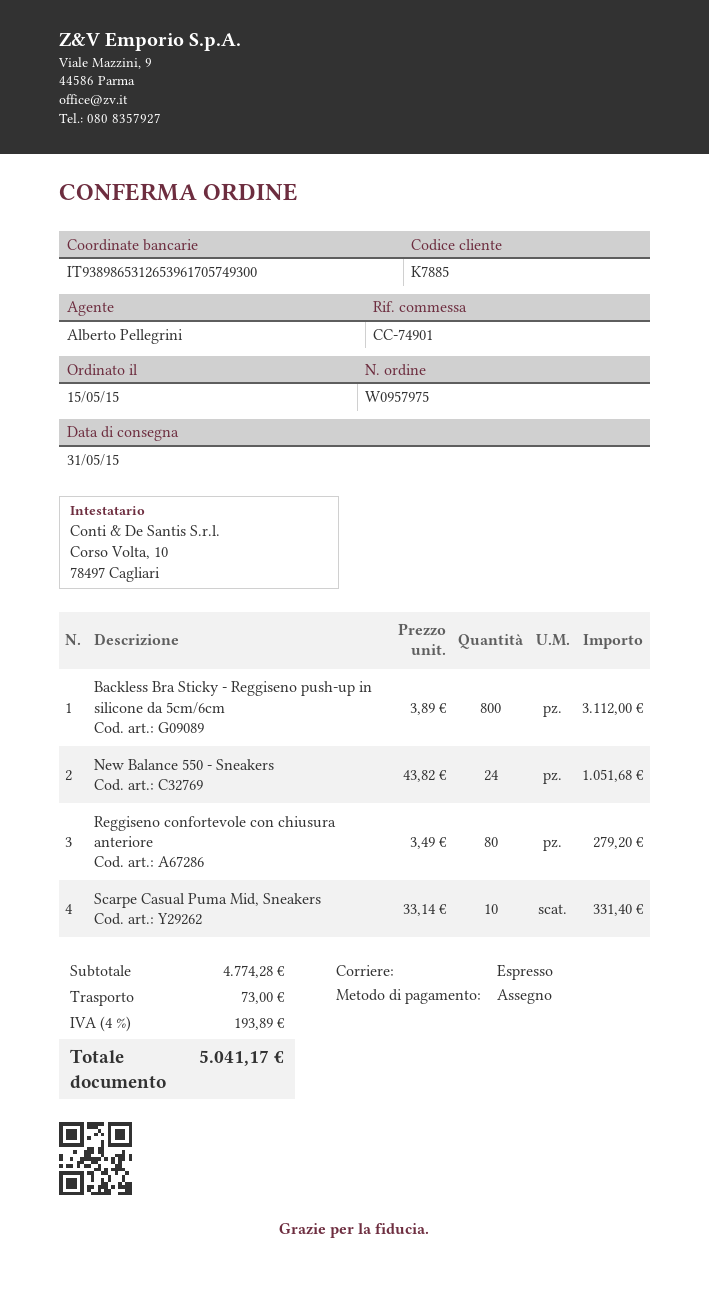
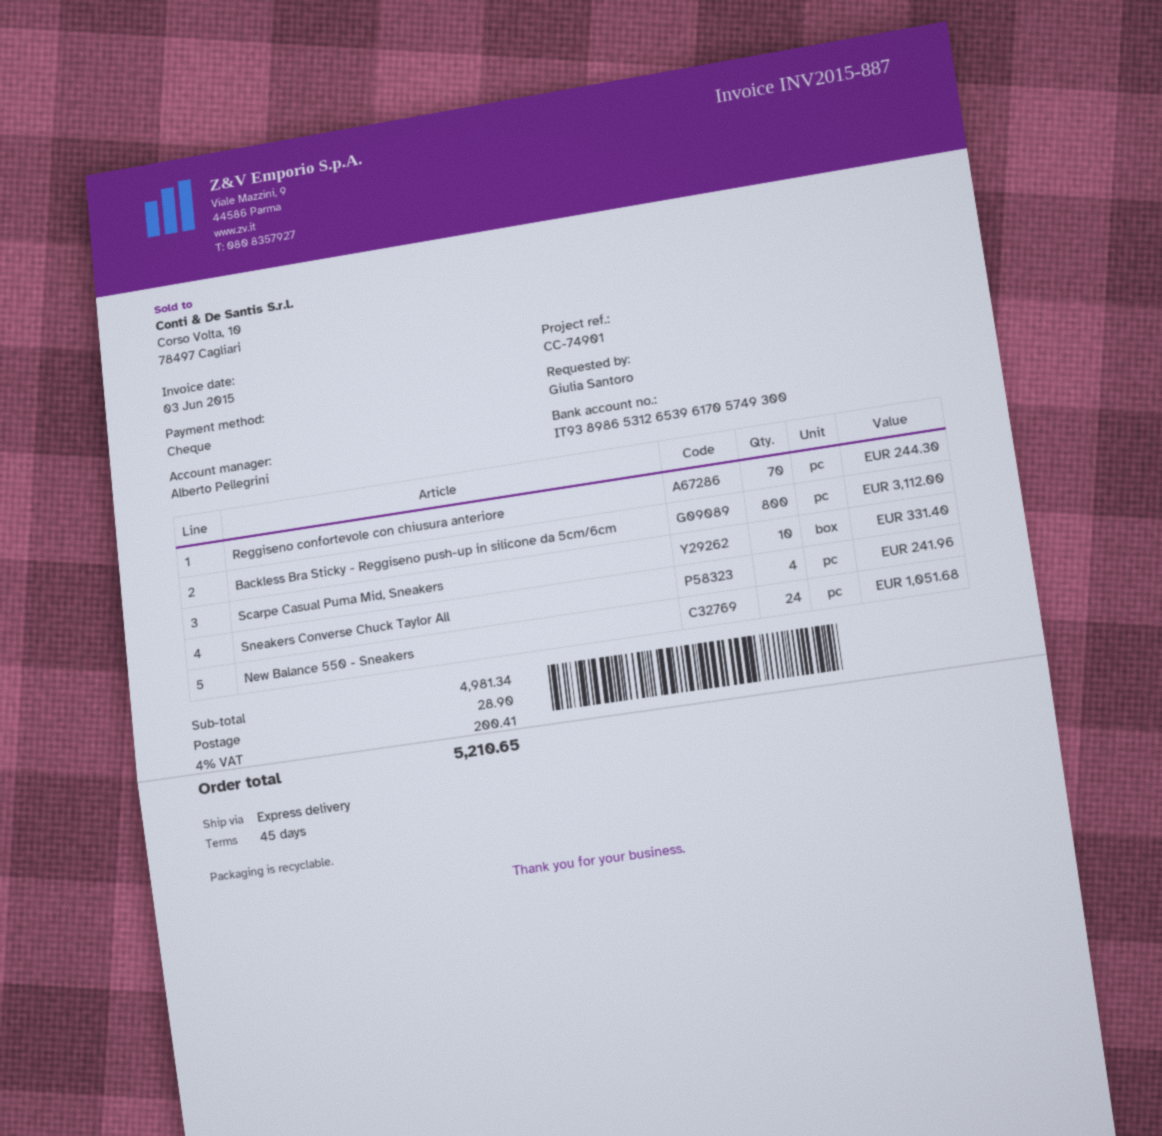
Reggiseno confortevole con chiusura anteriore: 80 for 279.20 -> 70 for 244.30
Sneakers Converse Chuck Taylor All: none -> 4 for 241.96
subtotal: 4774.28 -> 4981.34
shipping: 73.00 -> 28.90
tax: 4% = 193.89 -> 4% = 200.41
total: 5041.17 -> 5210.65

